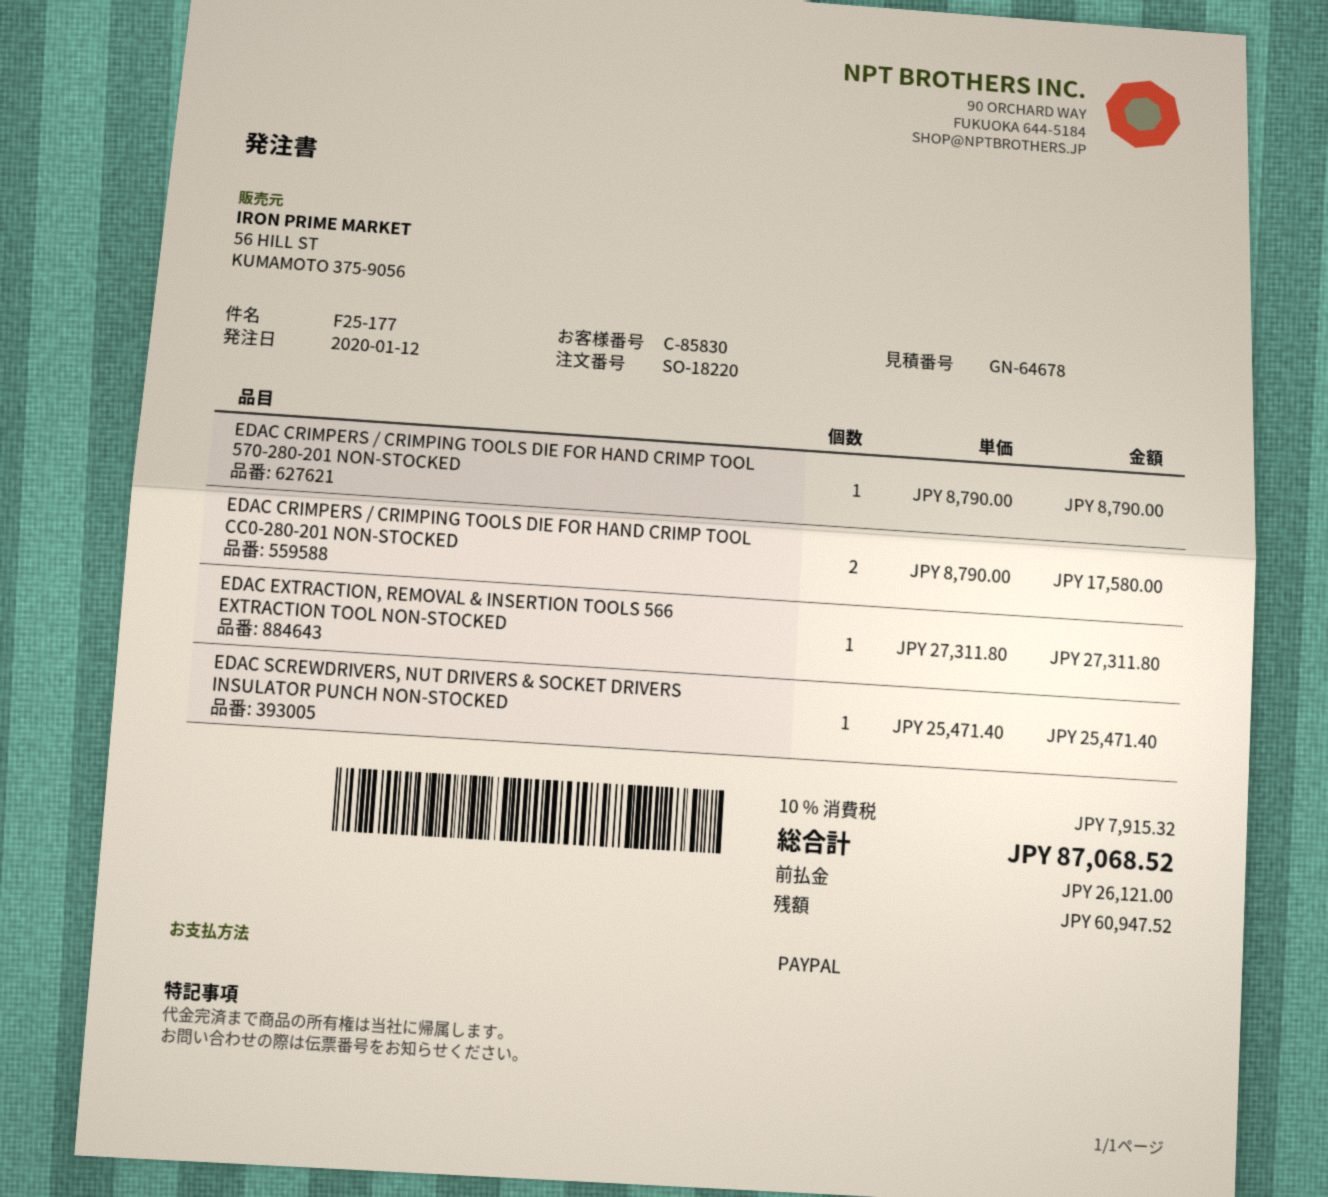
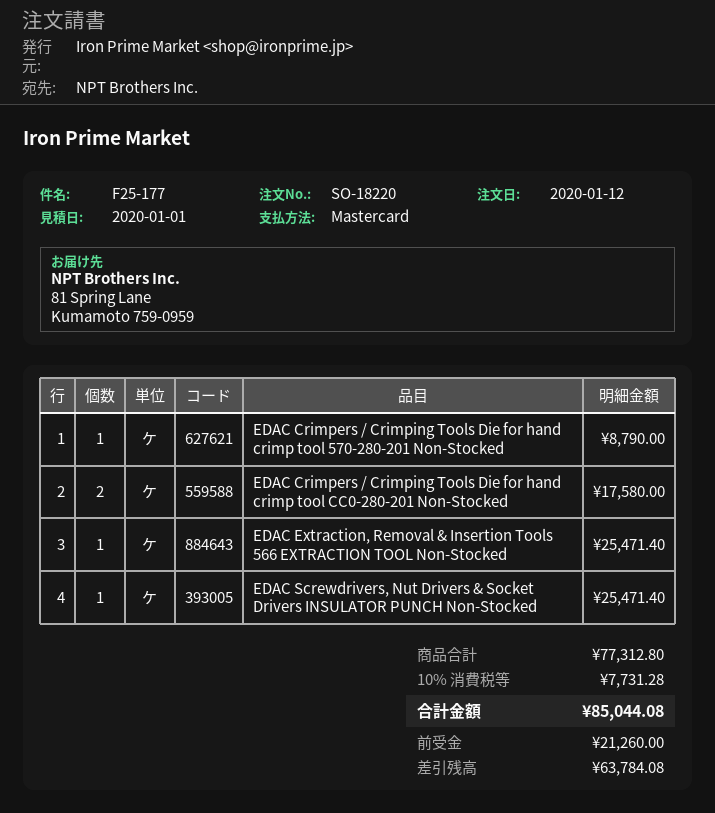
payment method: PayPal -> Mastercard
EDAC EXTRACTION, REMOVAL & INSERTION TOOLS 566 EXTRACTION TOOL NON-STOCKED: 1 for 27311.80 -> 1 for 25471.40
tax: 10% = 7915.32 -> 10% = 7731.28
total: 87068.52 -> 85044.08
deposit: 26121.00 -> 21260.00
balance: 60947.52 -> 63784.08

